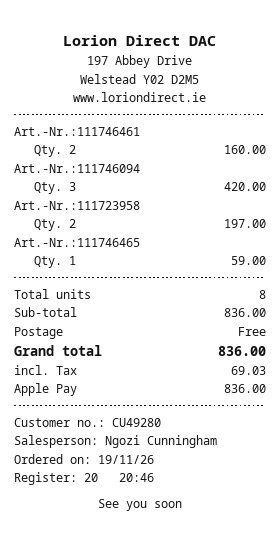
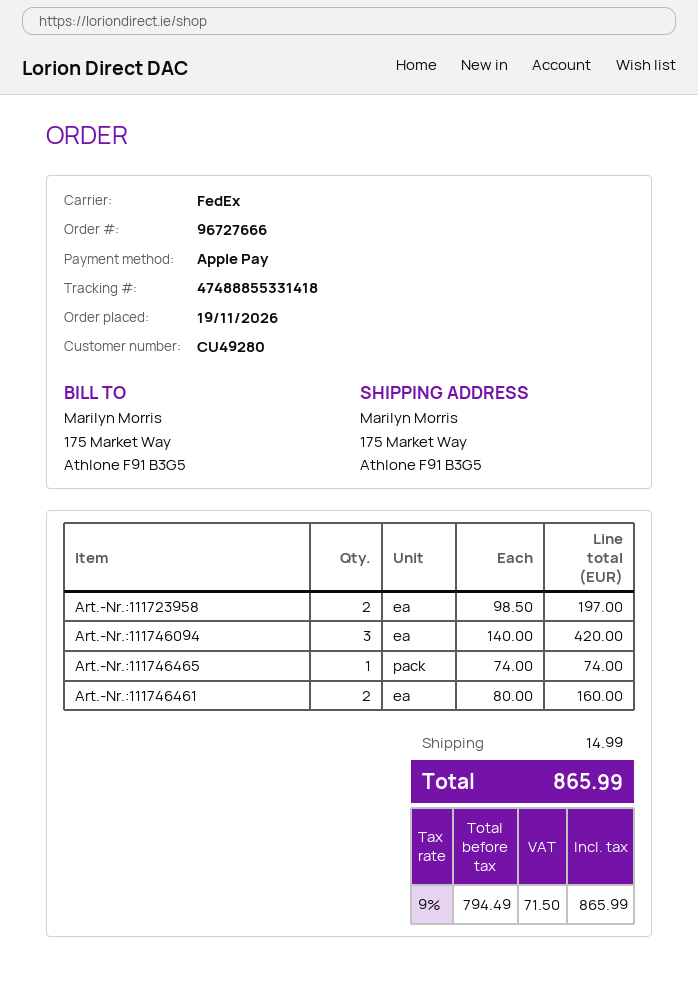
Art.-Nr.:111746465: 1 for 59.00 -> 1 for 74.00
shipping: 0.00 -> 14.99
tax: 69.03 -> 71.50
total: 836.00 -> 865.99

